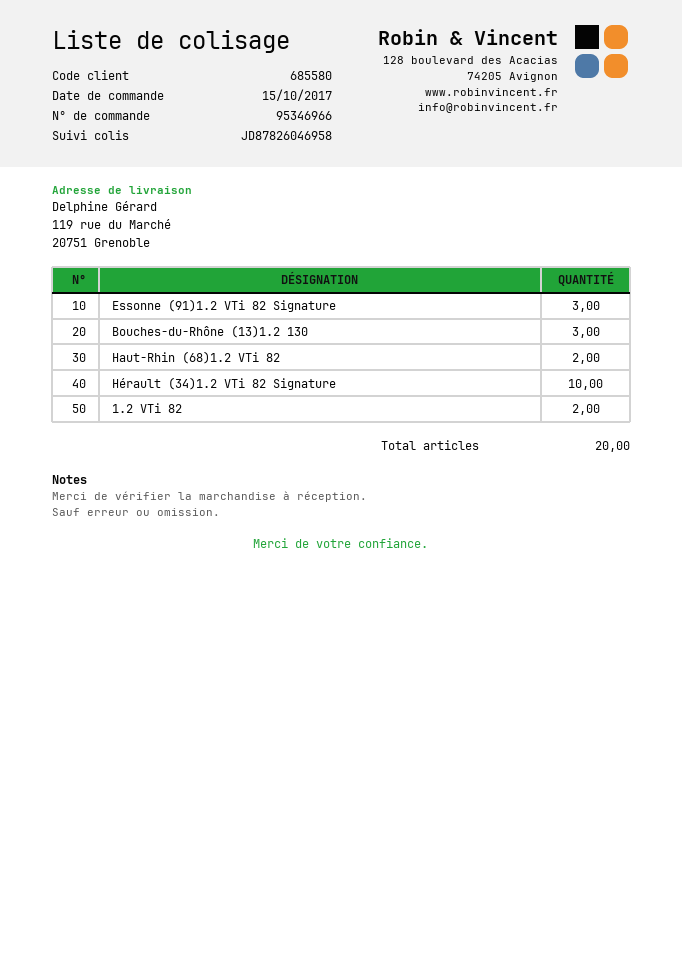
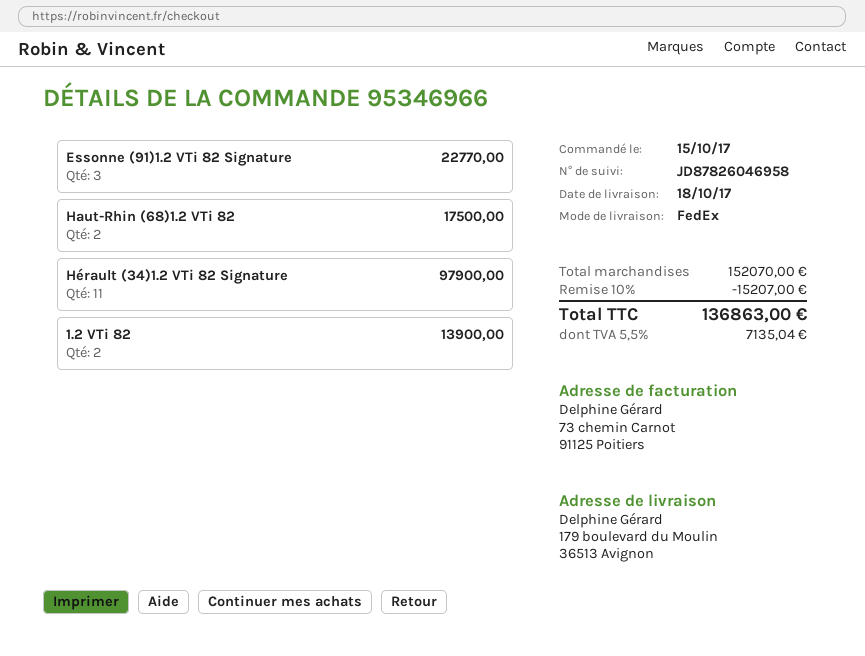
ship to: 119 rue du Marché, 20751 Grenoble -> 179 boulevard du Moulin, 36513 Avignon
Bouches-du-Rhône (13)1.2 130: 3 -> none
Hérault (34)1.2 VTi 82 Signature: 10 -> 11

